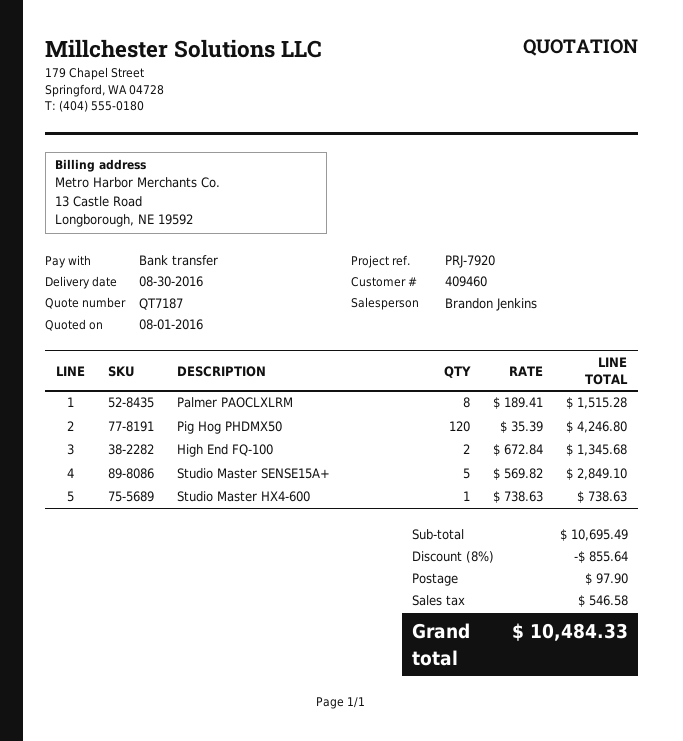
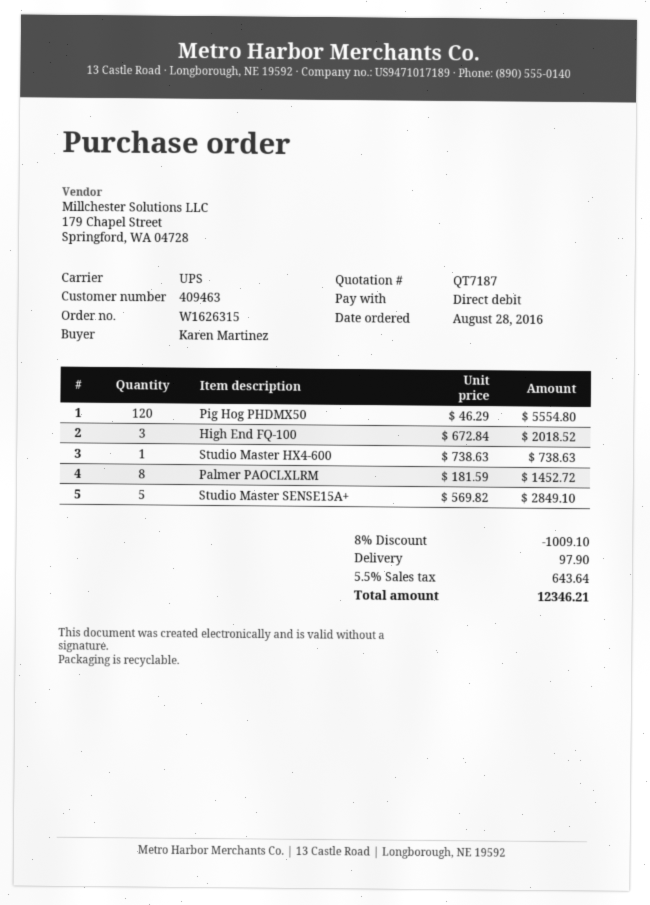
customer number: 409460 -> 409463
payment method: bank transfer -> direct debit
Palmer PAOCLXLRM: 8 x 189.41 = 1515.28 -> 8 x 181.59 = 1452.72
Pig Hog PHDMX50: 120 x 35.39 = 4246.80 -> 120 x 46.29 = 5554.80
High End FQ-100: 2 x 672.84 = 1345.68 -> 3 x 672.84 = 2018.52
discount: 8% = 855.64 -> 8% = 1009.10
tax: 546.58 -> 643.64
total: 10484.33 -> 12346.21

